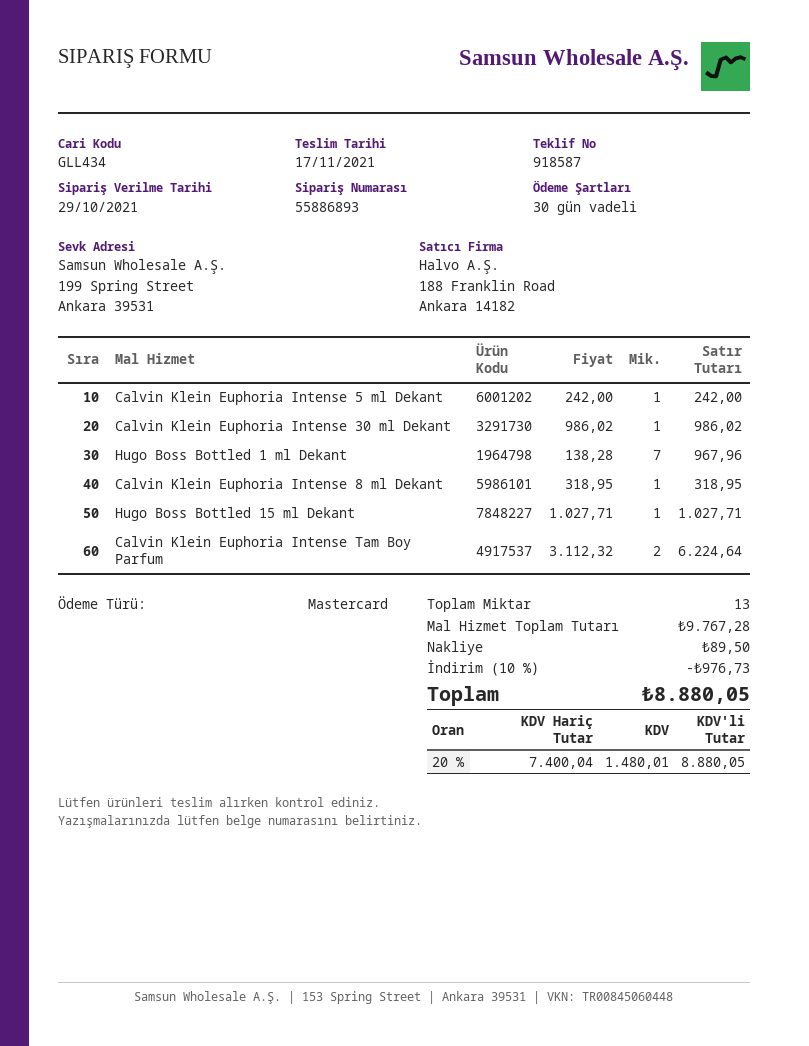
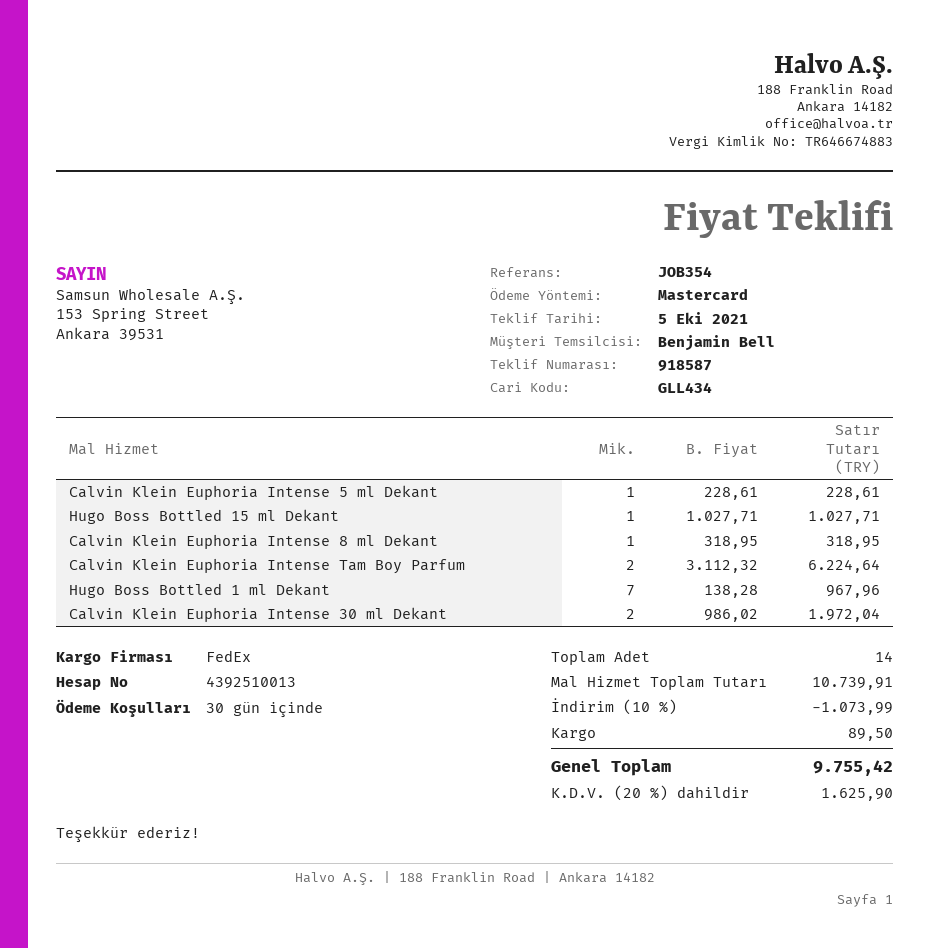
Calvin Klein Euphoria Intense 5 ml Dekant: 1 x 242.00 = 242.00 -> 1 x 228.61 = 228.61
Calvin Klein Euphoria Intense 30 ml Dekant: 1 x 986.02 = 986.02 -> 2 x 986.02 = 1972.04
total quantity: 13 -> 14
subtotal: 9767.28 -> 10739.91
discount: 10% = 976.73 -> 10% = 1073.99
tax: 20% = 1480.01 -> 20% = 1625.90
total: 8880.05 -> 9755.42

